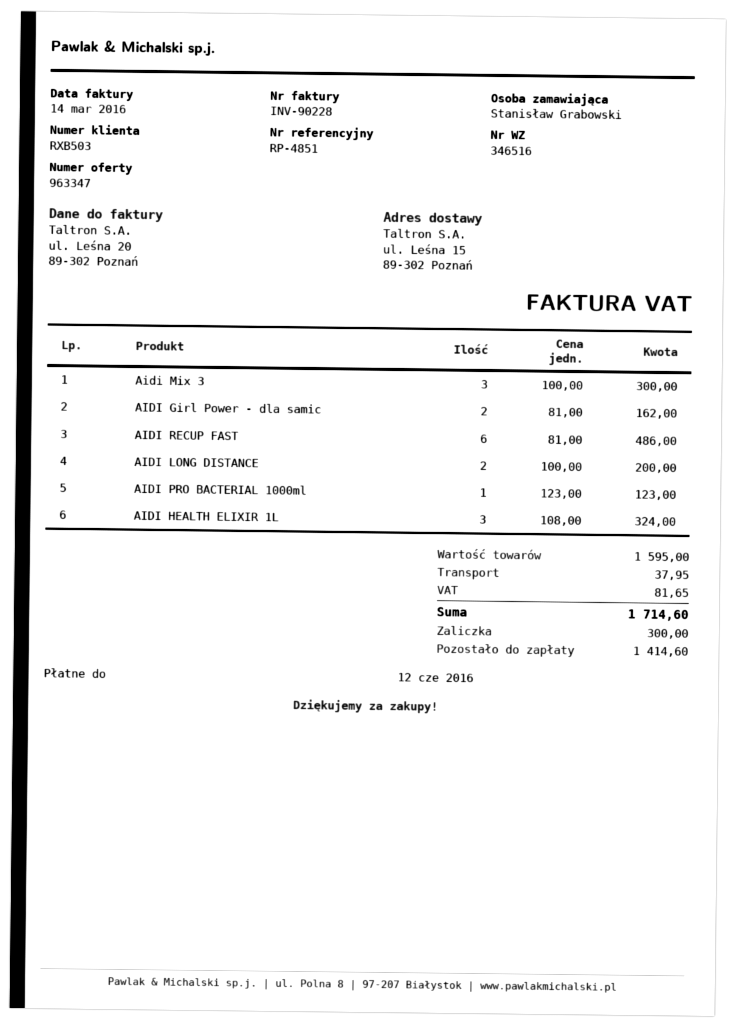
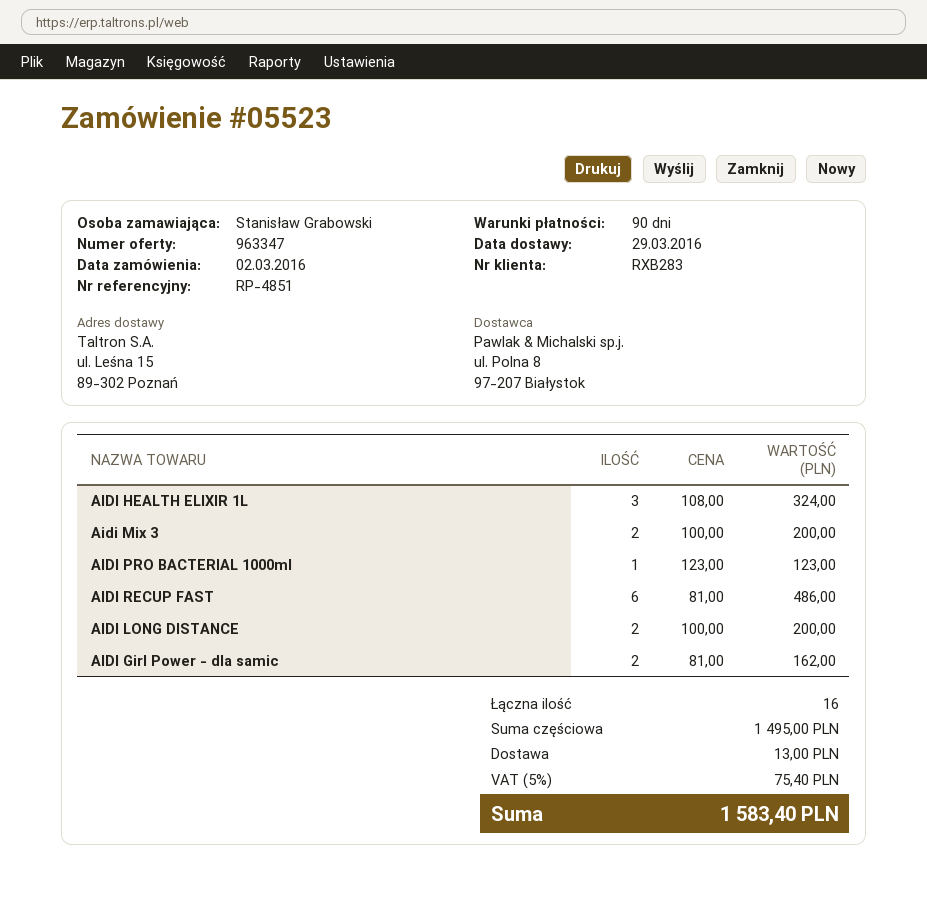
customer number: RXB503 -> RXB283
Aidi Mix 3: 3 x 100.00 = 300.00 -> 2 x 100.00 = 200.00
subtotal: 1595.00 -> 1495.00
shipping: 37.95 -> 13.00
tax: 81.65 -> 75.40
total: 1714.60 -> 1583.40

